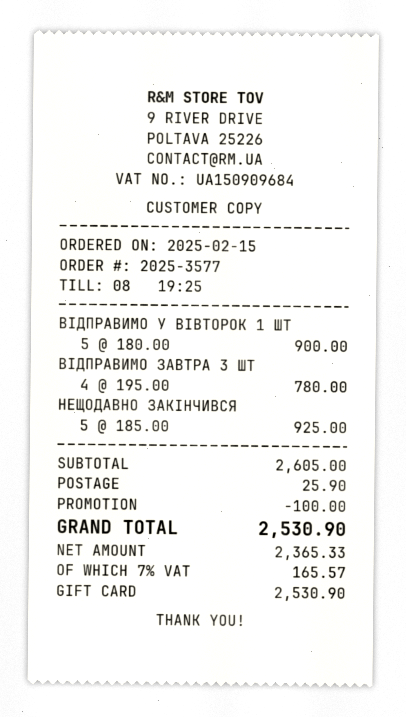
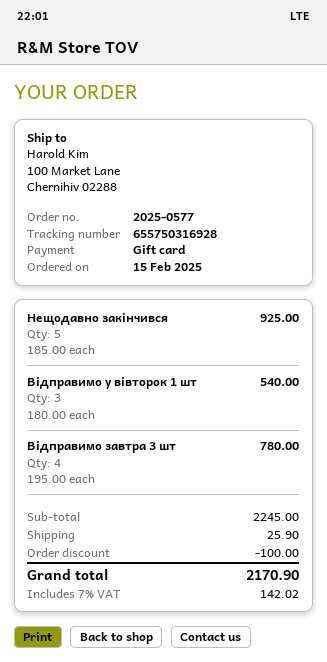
order number: 2025-3577 -> 2025-0577
ВІДПРАВИМО У ВІВТОРОК 1 ШТ: 5 x 180.00 = 900.00 -> 3 x 180.00 = 540.00
subtotal: 2605.00 -> 2245.00
tax: 7% = 165.57 -> 7% = 142.02
total: 2530.90 -> 2170.90

